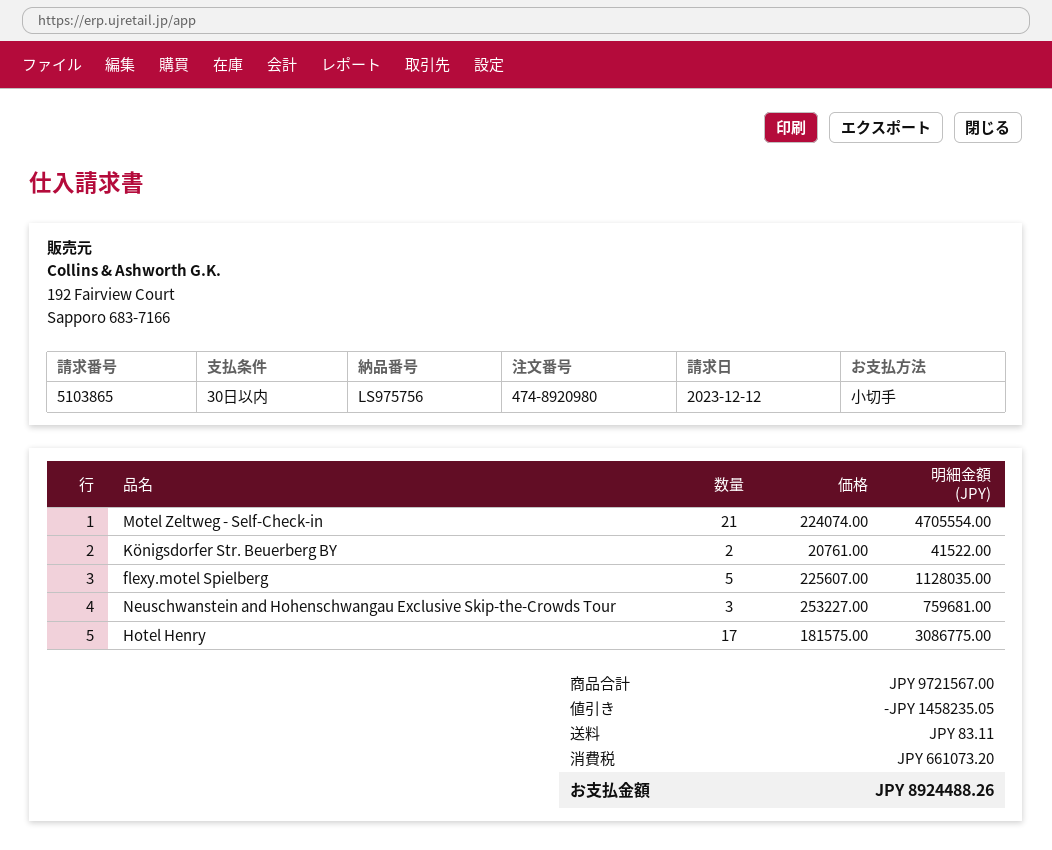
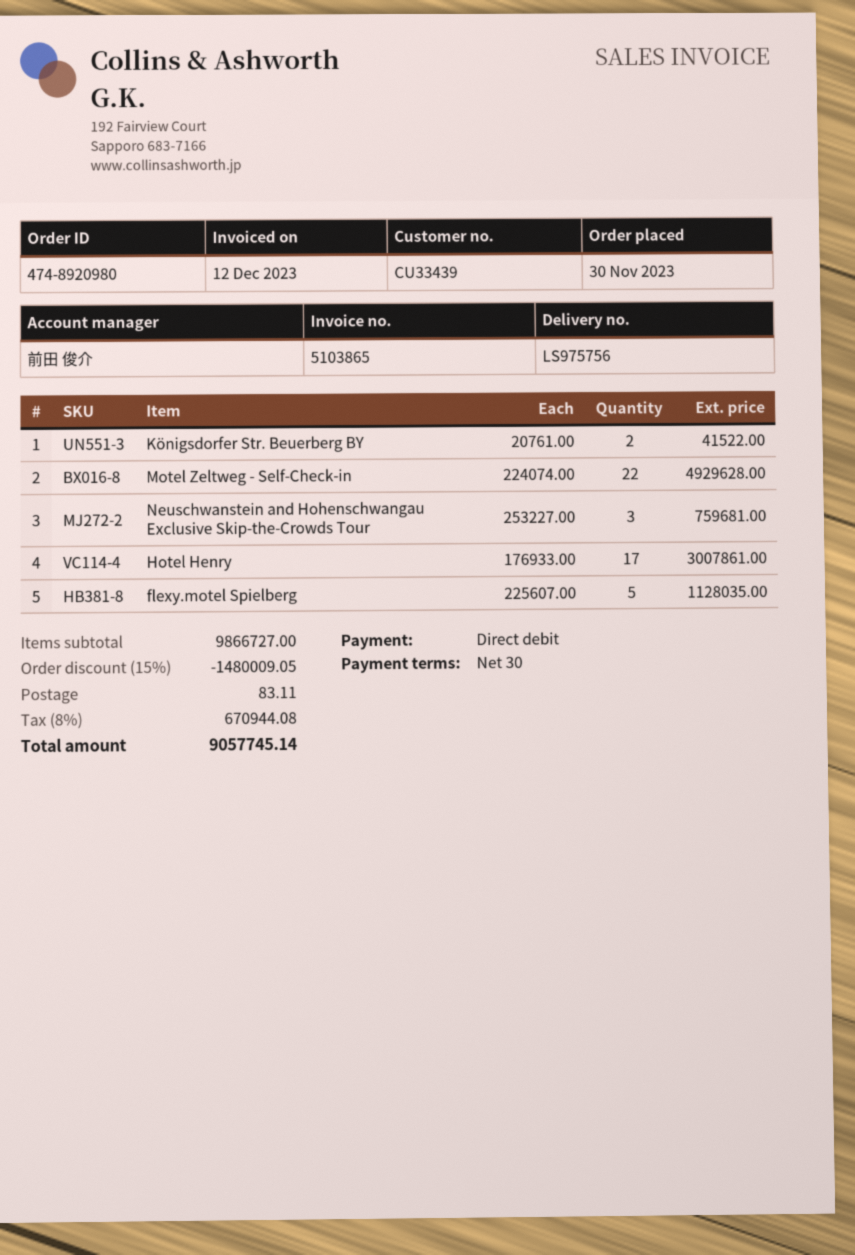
payment method: cheque -> direct debit
Motel Zeltweg - Self-Check-in: 21 x 224074.00 = 4705554.00 -> 22 x 224074.00 = 4929628.00
Hotel Henry: 17 x 181575.00 = 3086775.00 -> 17 x 176933.00 = 3007861.00
subtotal: 9721567.00 -> 9866727.00
discount: 1458235.05 -> 1480009.05
tax: 661073.20 -> 670944.08
total: 8924488.26 -> 9057745.14

